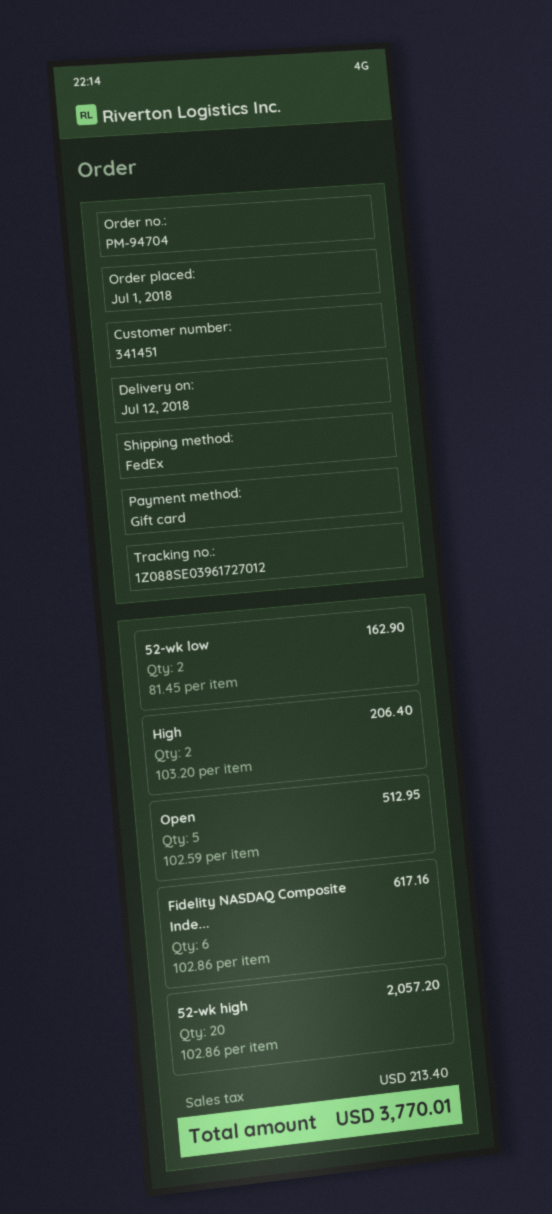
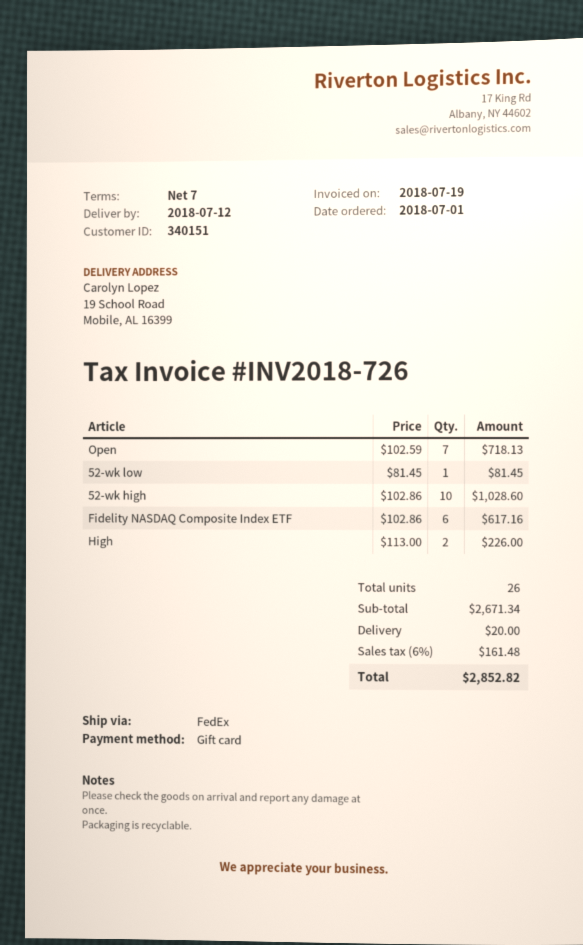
customer number: 341451 -> 340151
52-wk low: 2 x 81.45 = 162.90 -> 1 x 81.45 = 81.45
High: 2 x 103.20 = 206.40 -> 2 x 113.00 = 226.00
Open: 5 x 102.59 = 512.95 -> 7 x 102.59 = 718.13
52-wk high: 20 x 102.86 = 2057.20 -> 10 x 102.86 = 1028.60
shipping: none -> 20.00
tax: 213.40 -> 161.48
total: 3770.01 -> 2852.82

